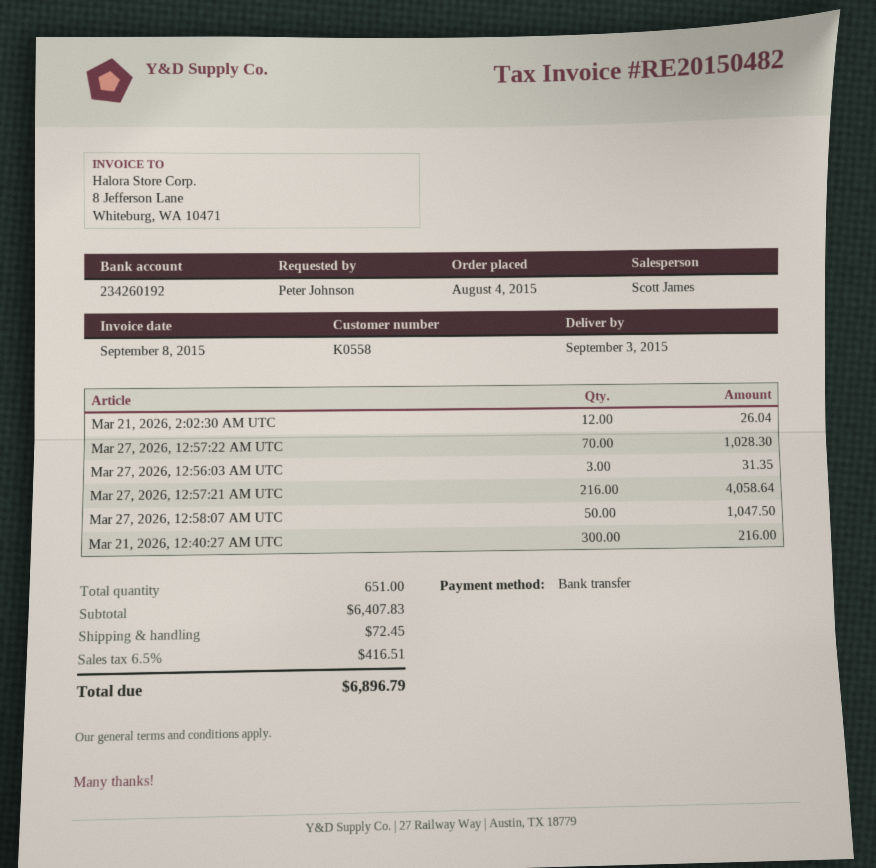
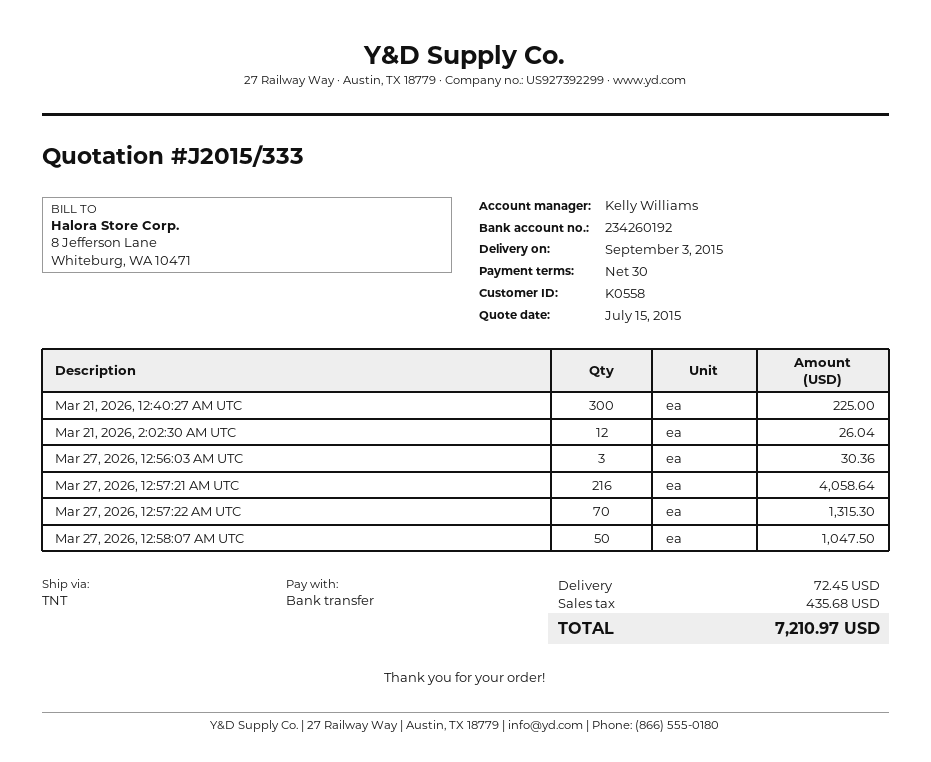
sales rep: Scott James -> Kelly Williams
Mar 27, 2026, 12:57:22 AM UTC: 70 for 1028.30 -> 70 for 1315.30
Mar 27, 2026, 12:56:03 AM UTC: 3 for 31.35 -> 3 for 30.36
Mar 21, 2026, 12:40:27 AM UTC: 300 for 216.00 -> 300 for 225.00
tax: 416.51 -> 435.68
total: 6896.79 -> 7210.97

